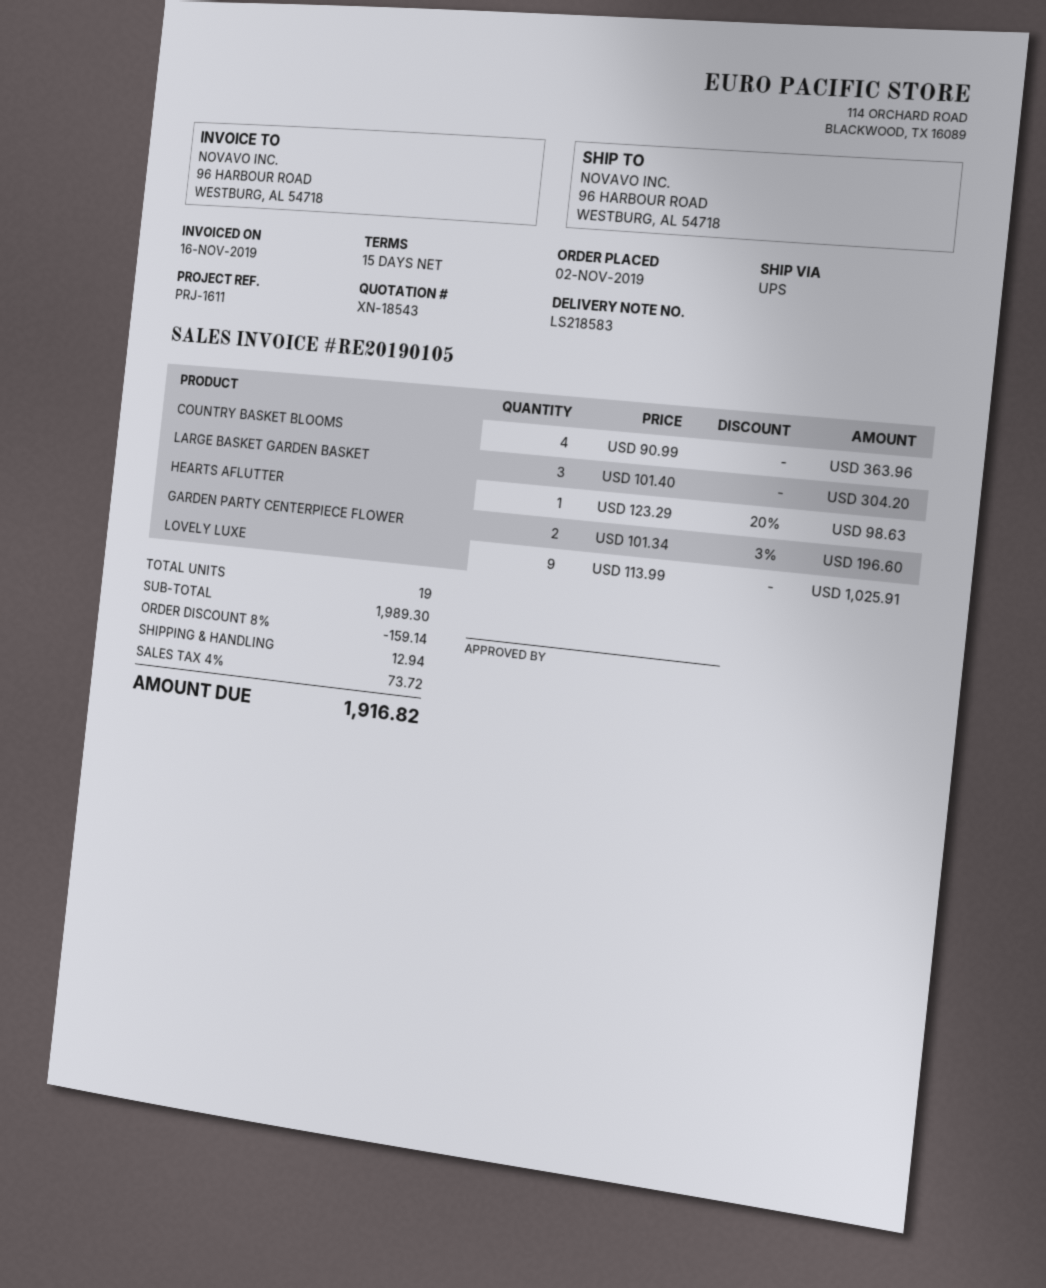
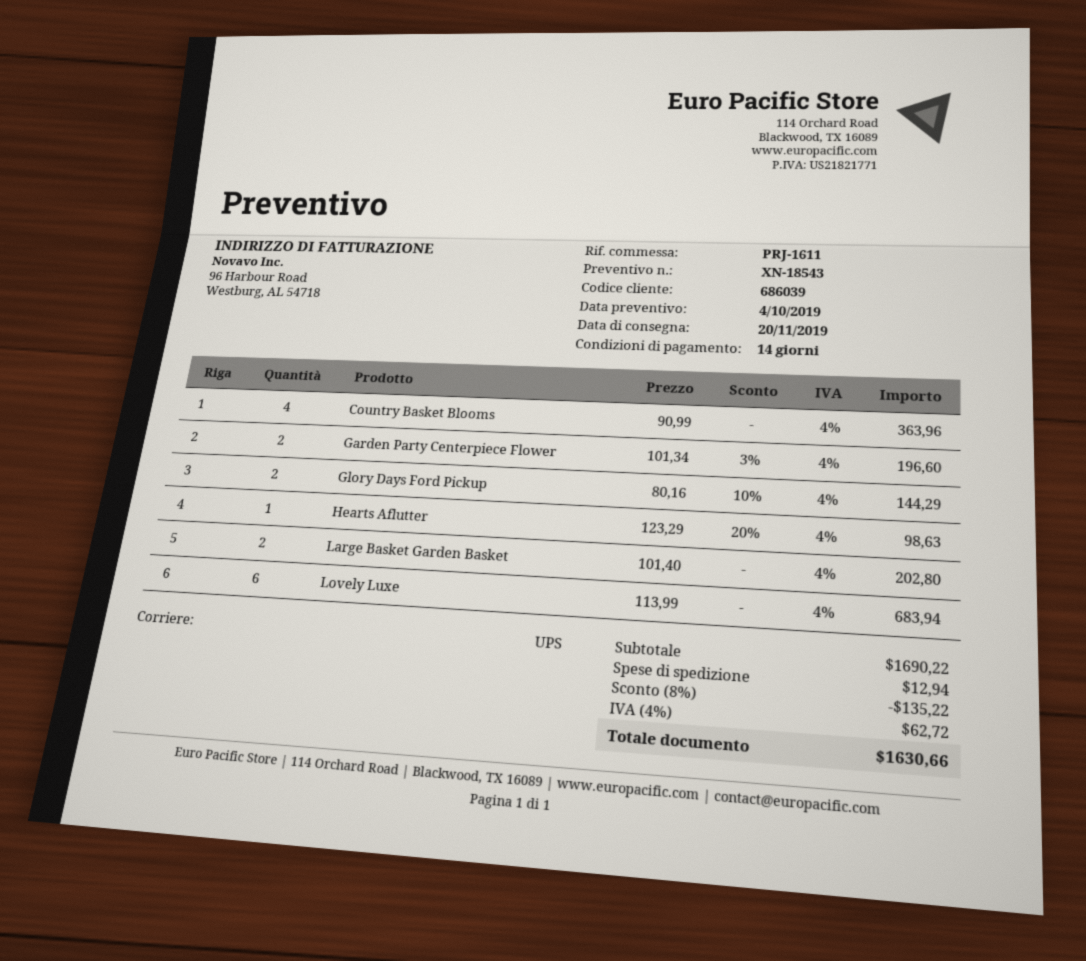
payment terms: 15 days -> 14 days
LARGE BASKET GARDEN BASKET: 3 x 101.40 = 304.20 -> 2 x 101.40 = 202.80
LOVELY LUXE: 9 x 113.99 = 1025.91 -> 6 x 113.99 = 683.94
Glory Days Ford Pickup: none -> 2 x 80.16 - 10% = 144.29
subtotal: 1989.30 -> 1690.22
discount: 8% = 159.14 -> 8% = 135.22
tax: 4% = 73.72 -> 4% = 62.72
total: 1916.82 -> 1630.66

